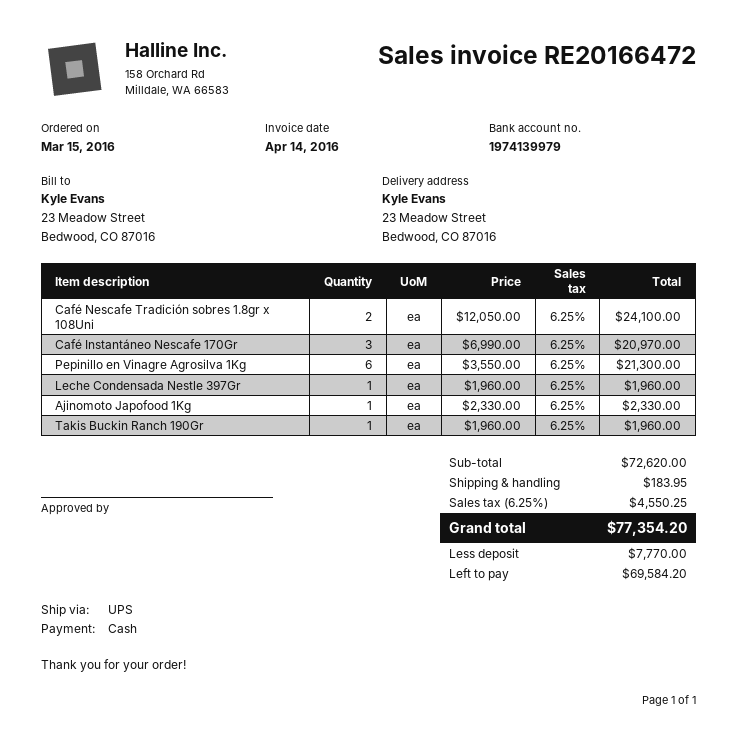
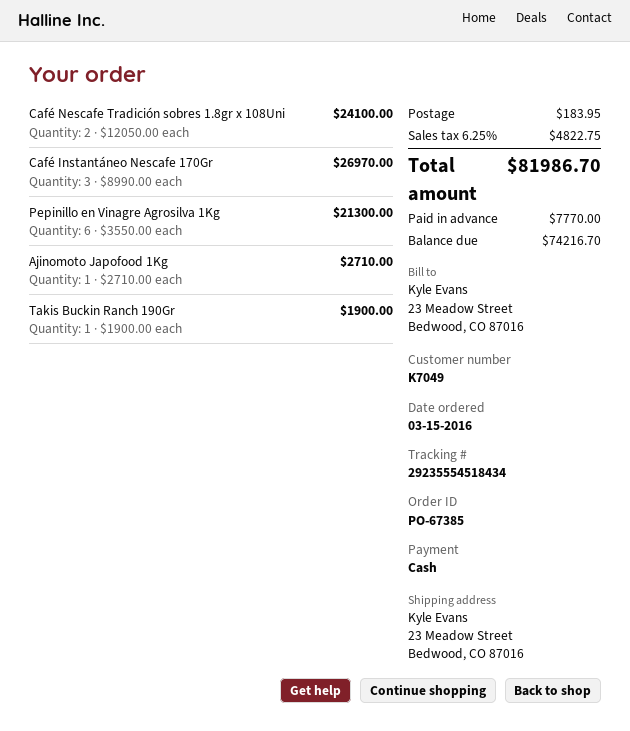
Café Instantáneo Nescafe 170Gr: 3 x 6990.00 = 20970.00 -> 3 x 8990.00 = 26970.00
Leche Condensada Nestle 397Gr: 1 x 1960.00 = 1960.00 -> none
Ajinomoto Japofood 1Kg: 1 x 2330.00 = 2330.00 -> 1 x 2710.00 = 2710.00
Takis Buckin Ranch 190Gr: 1 x 1960.00 = 1960.00 -> 1 x 1900.00 = 1900.00
tax: 6.25% = 4550.25 -> 6.25% = 4822.75
total: 77354.20 -> 81986.70
balance: 69584.20 -> 74216.70

